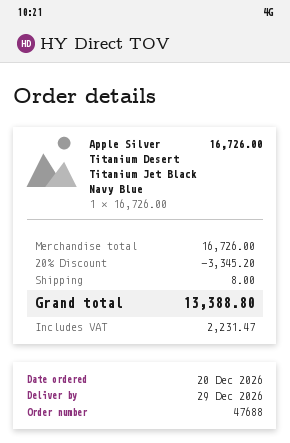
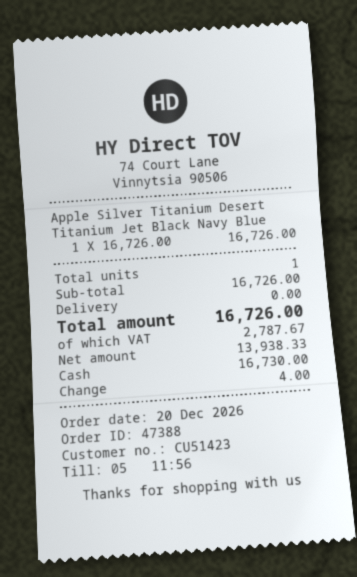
order number: 47688 -> 47388
discount: 20% = 3345.20 -> none
shipping: 8.00 -> 0.00
tax: 2231.47 -> 2787.67
total: 13388.80 -> 16726.00

